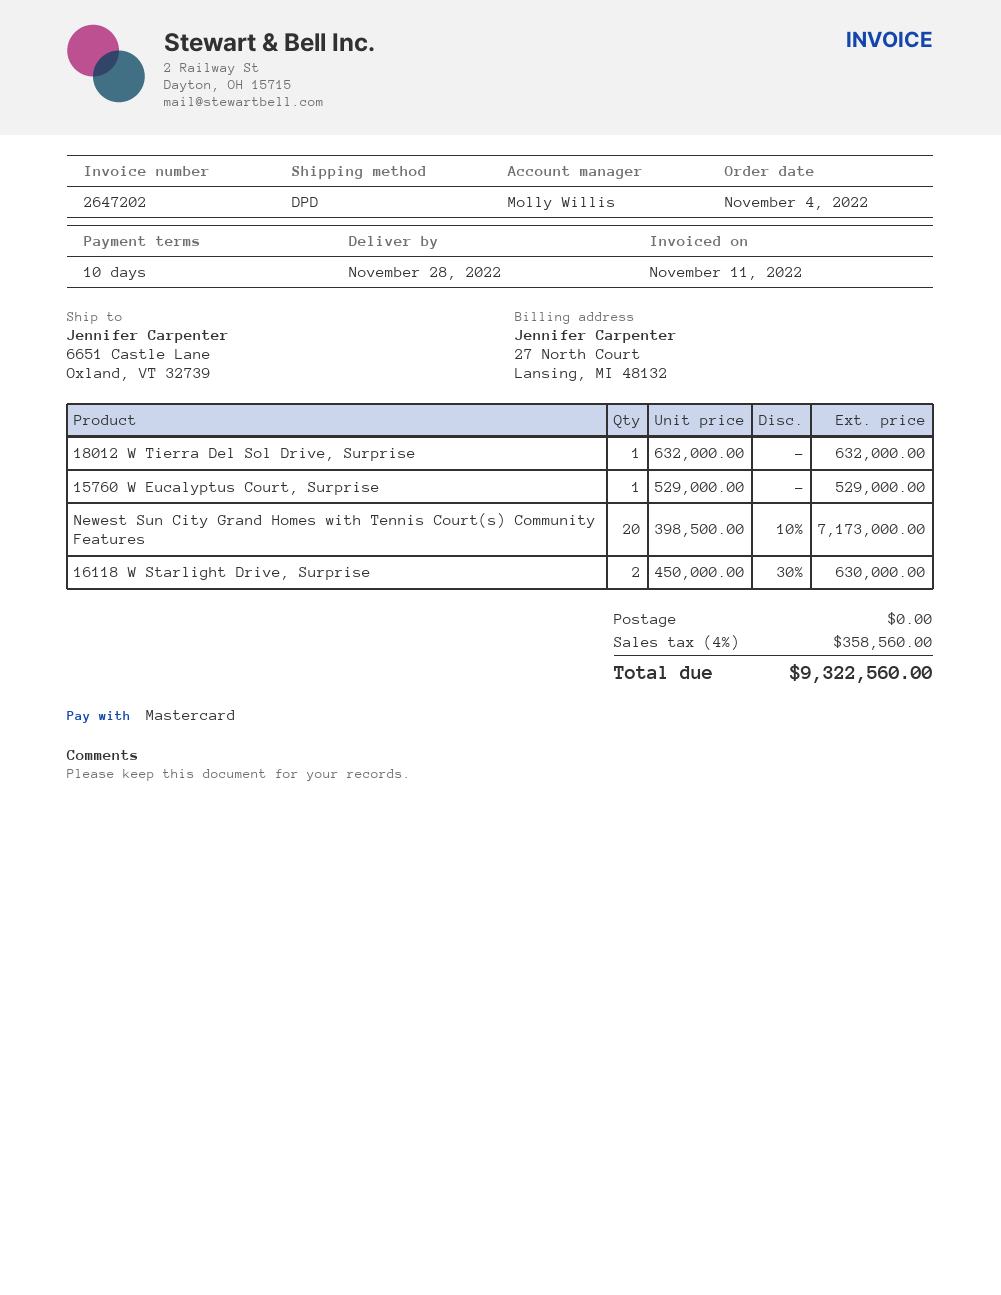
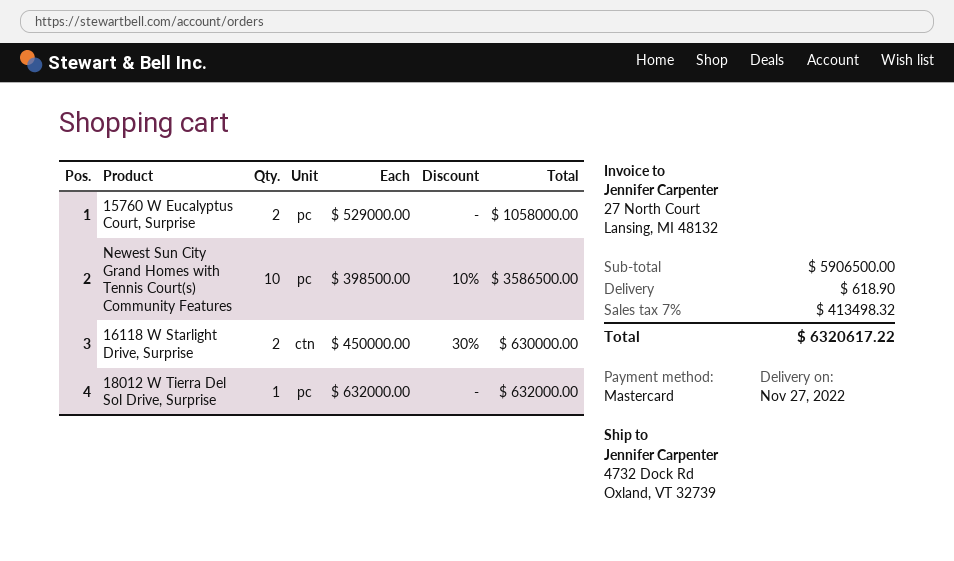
delivery date: 2022-11-28 -> 2022-11-27
ship to: 6651 Castle Lane, Oxland, VT 32739 -> 4732 Dock Rd, Oxland, VT 32739
15760 W Eucalyptus Court, Surprise: 1 x 529000.00 = 529000.00 -> 2 x 529000.00 = 1058000.00
Newest Sun City Grand Homes with Tennis Court(s) Community Features: 20 x 398500.00 - 10% = 7173000.00 -> 10 x 398500.00 - 10% = 3586500.00
shipping: 0.00 -> 618.90
tax: 4% = 358560.00 -> 7% = 413498.32
total: 9322560.00 -> 6320617.22

